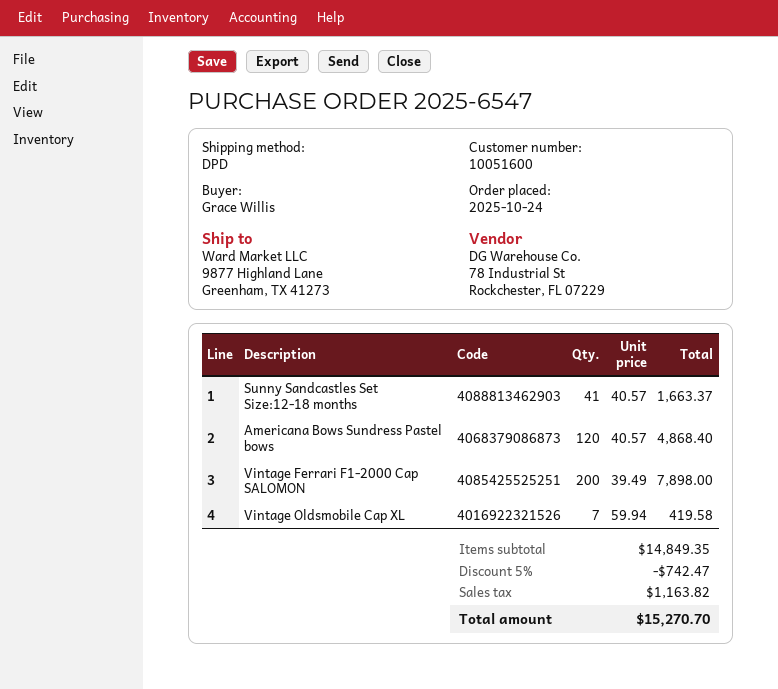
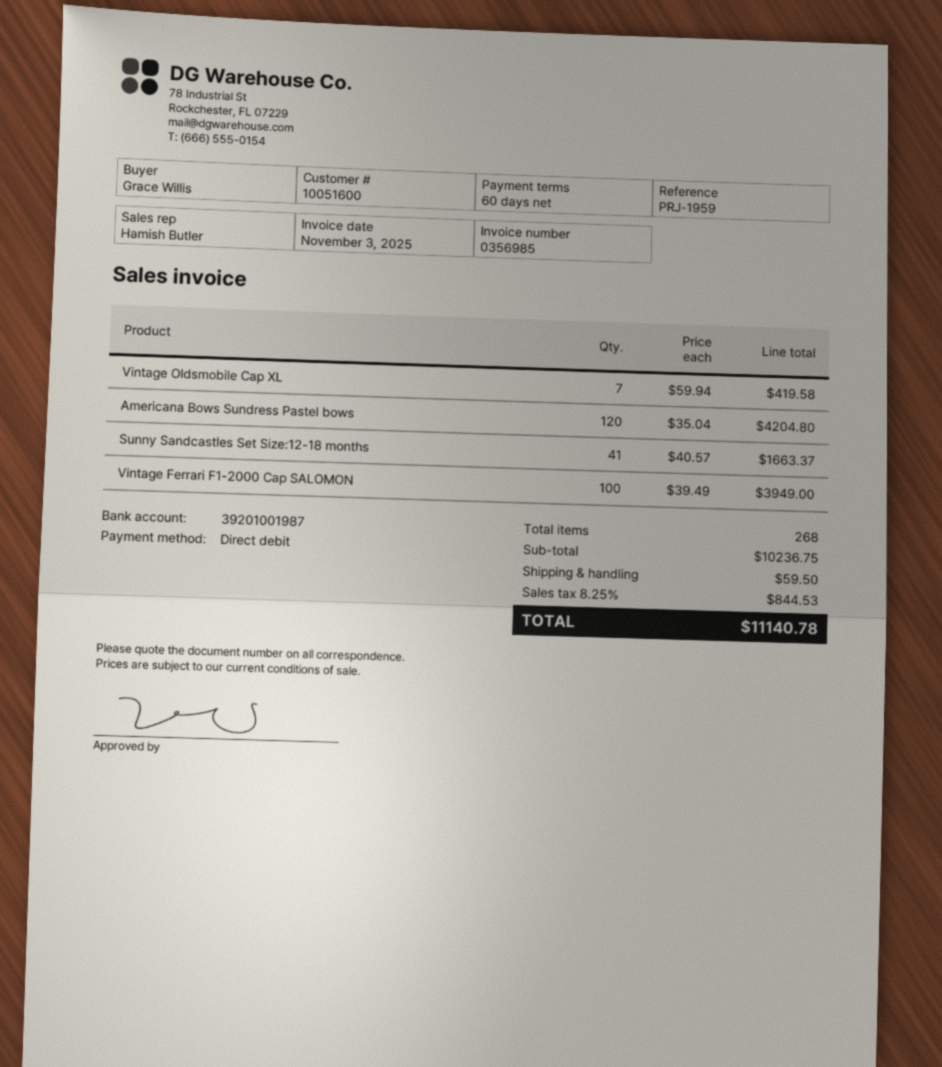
Americana Bows Sundress Pastel bows: 120 x 40.57 = 4868.40 -> 120 x 35.04 = 4204.80
Vintage Ferrari F1-2000 Cap SALOMON: 200 x 39.49 = 7898.00 -> 100 x 39.49 = 3949.00
subtotal: 14849.35 -> 10236.75
discount: 5% = 742.47 -> none
shipping: none -> 59.50
tax: 1163.82 -> 844.53
total: 15270.70 -> 11140.78

